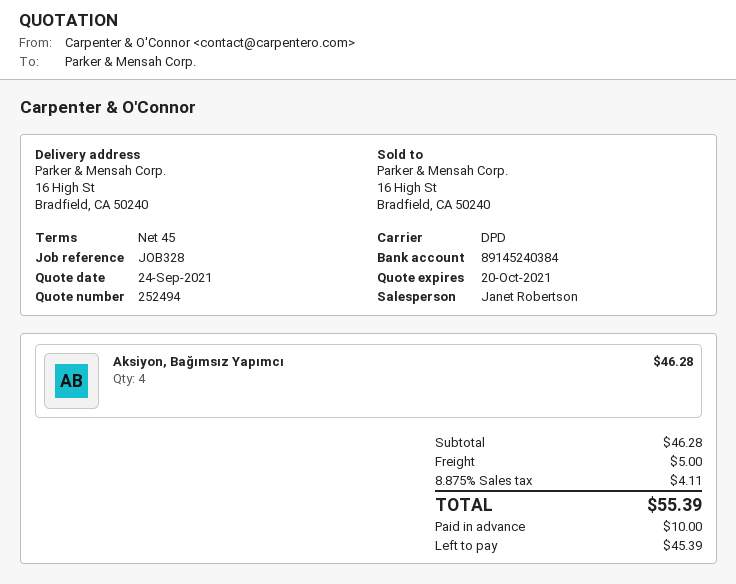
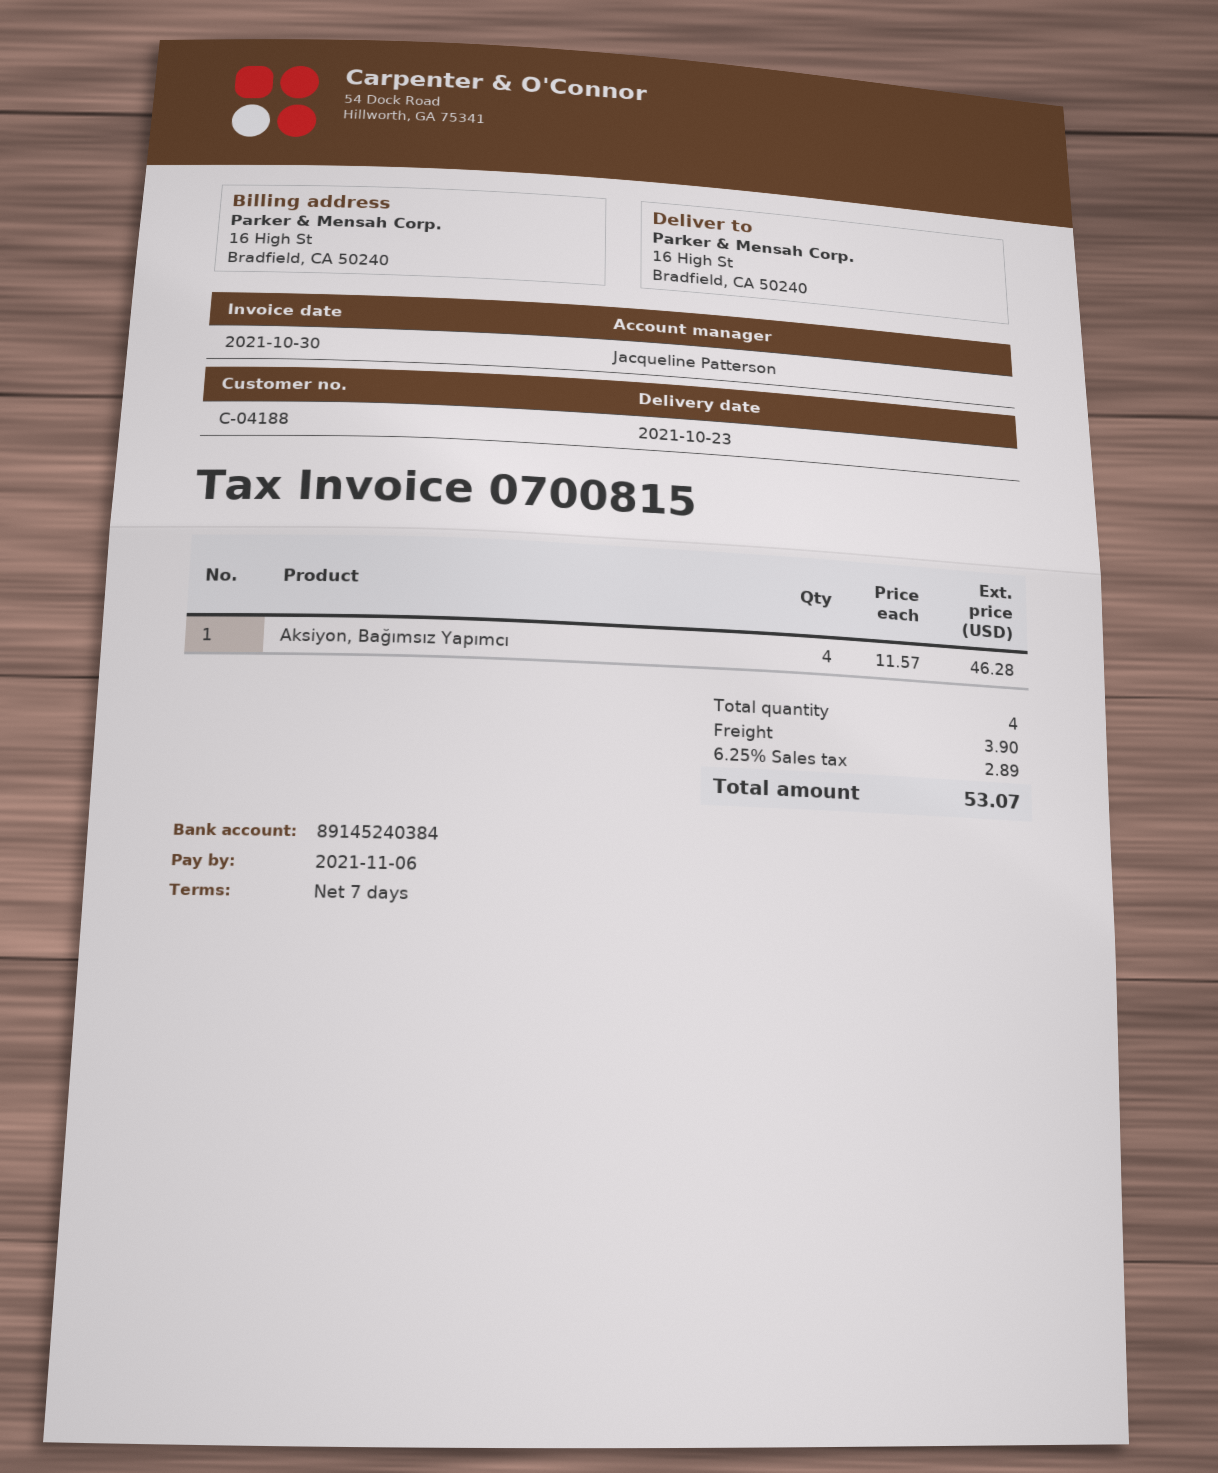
payment terms: 45 days -> 7 days
sales rep: Janet Robertson -> Jacqueline Patterson
shipping: 5.00 -> 3.90
tax: 8.875% = 4.11 -> 6.25% = 2.89
total: 55.39 -> 53.07

